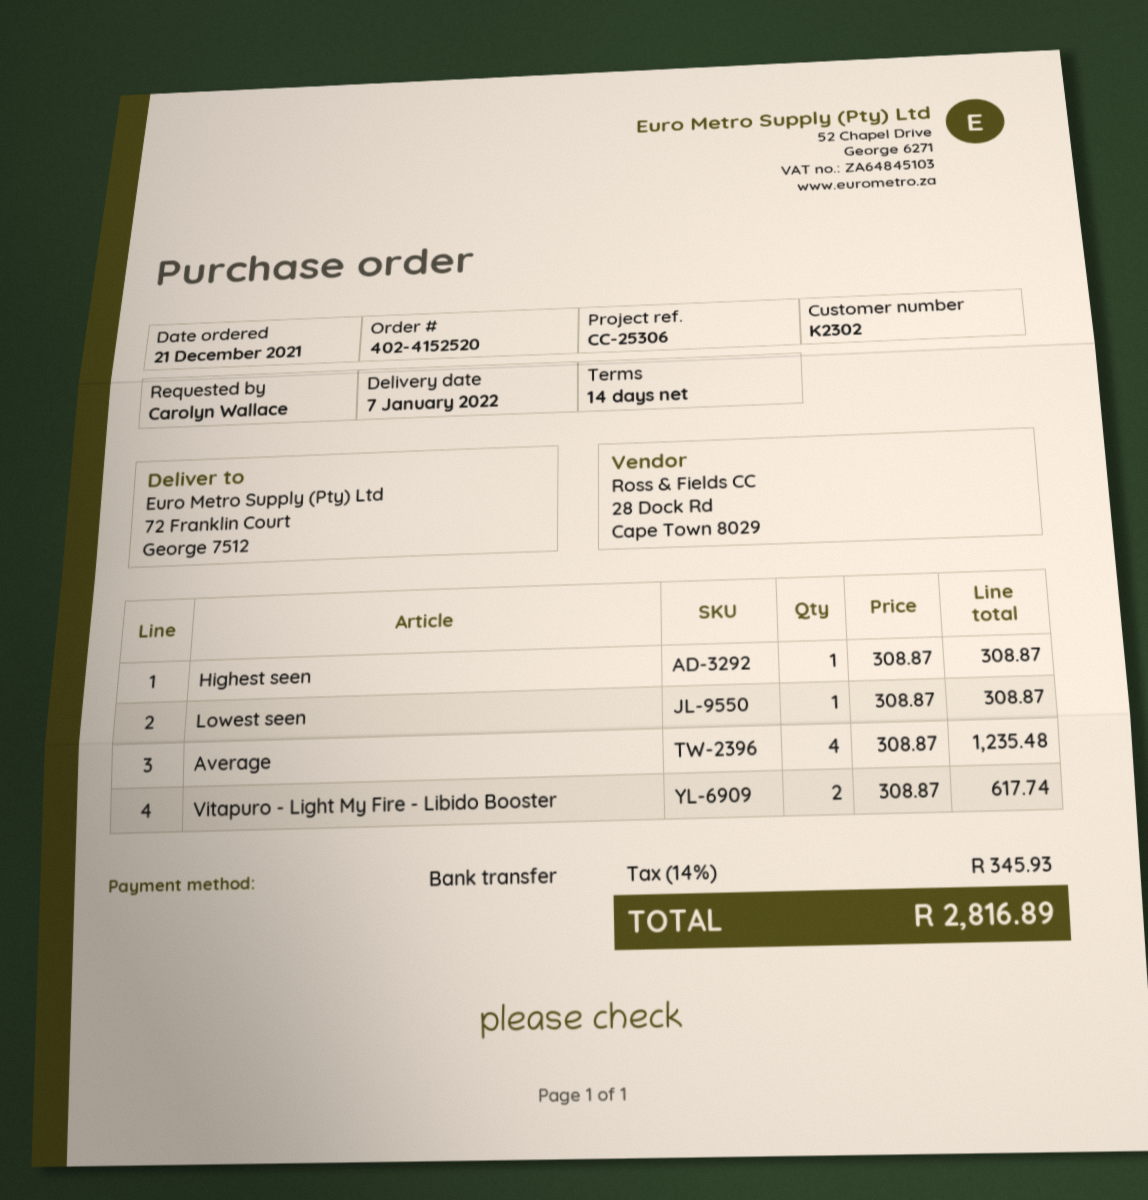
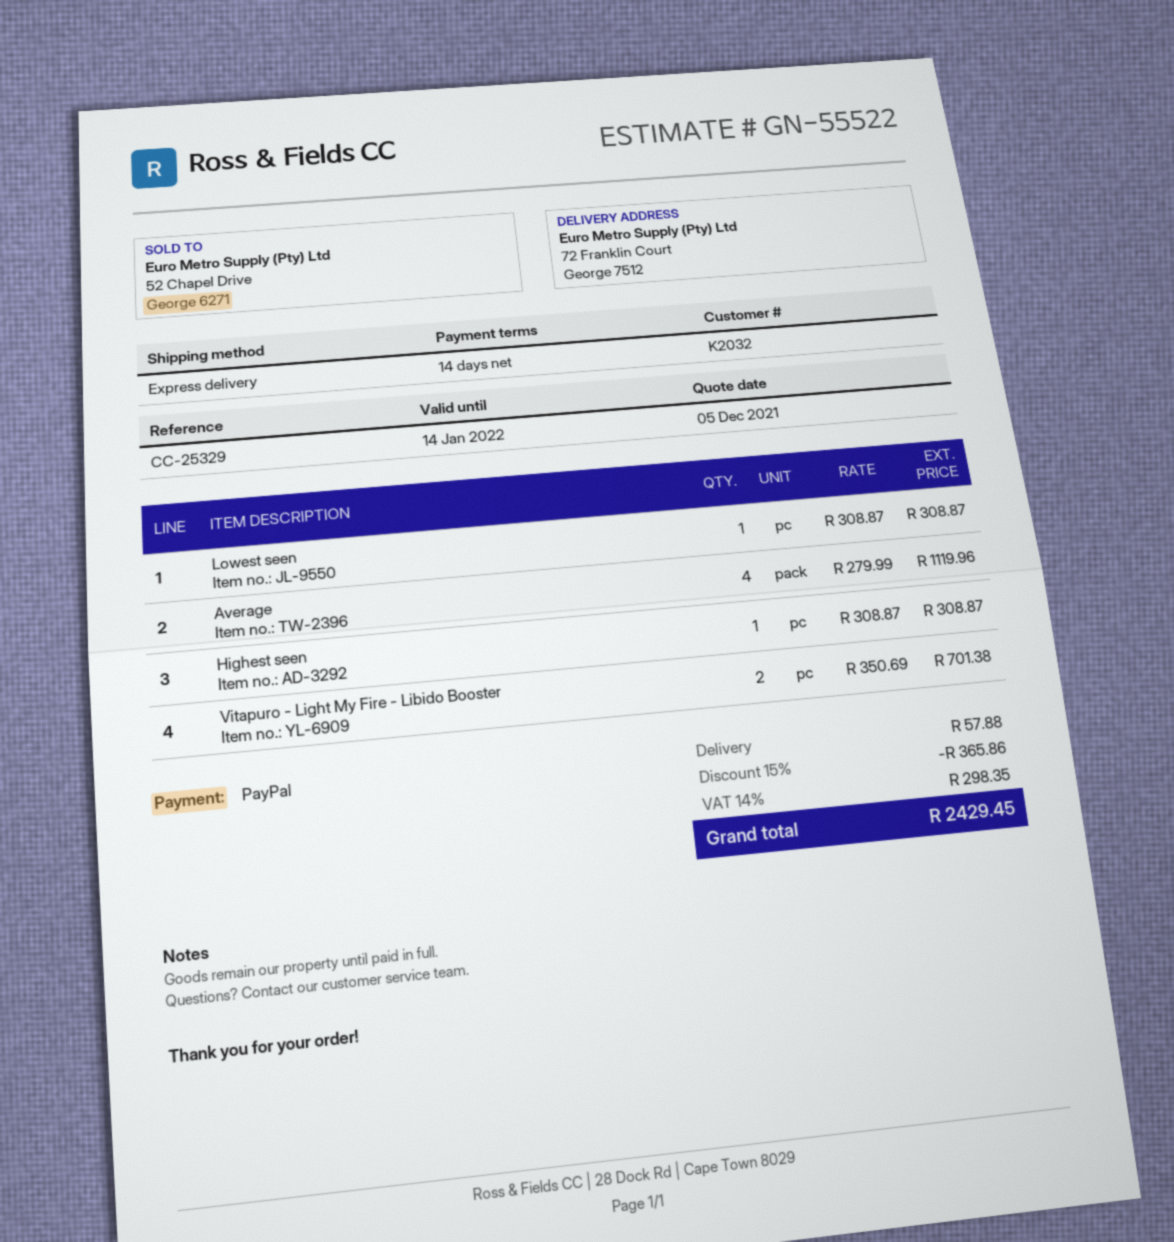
customer number: K2302 -> K2032
reference: CC-25306 -> CC-25329
payment method: bank transfer -> PayPal
Average: 4 x 308.87 = 1235.48 -> 4 x 279.99 = 1119.96
Vitapuro - Light My Fire - Libido Booster: 2 x 308.87 = 617.74 -> 2 x 350.69 = 701.38
discount: none -> 15% = 365.86
shipping: none -> 57.88
tax: 14% = 345.93 -> 14% = 298.35
total: 2816.89 -> 2429.45

